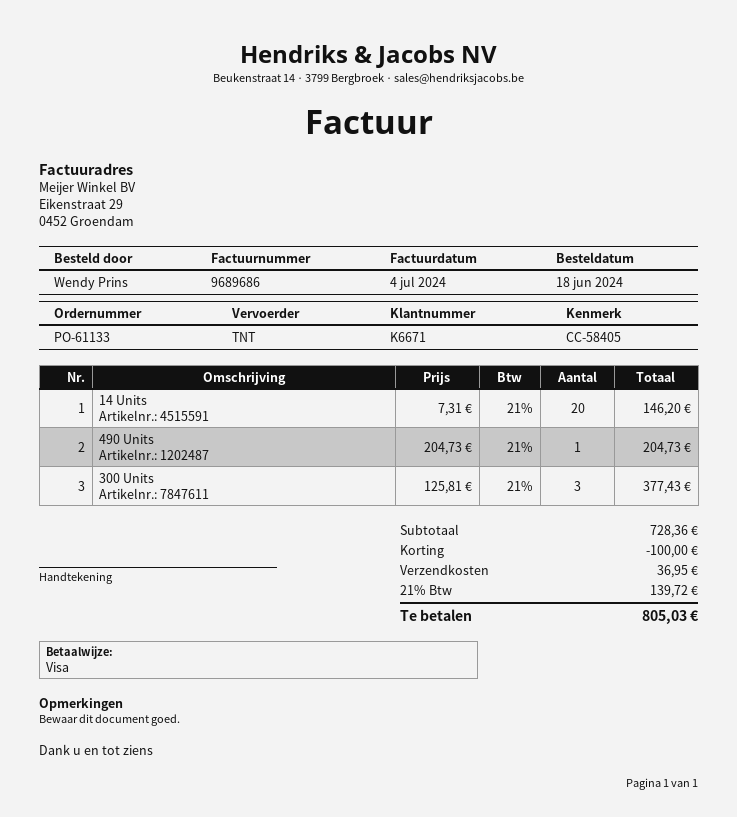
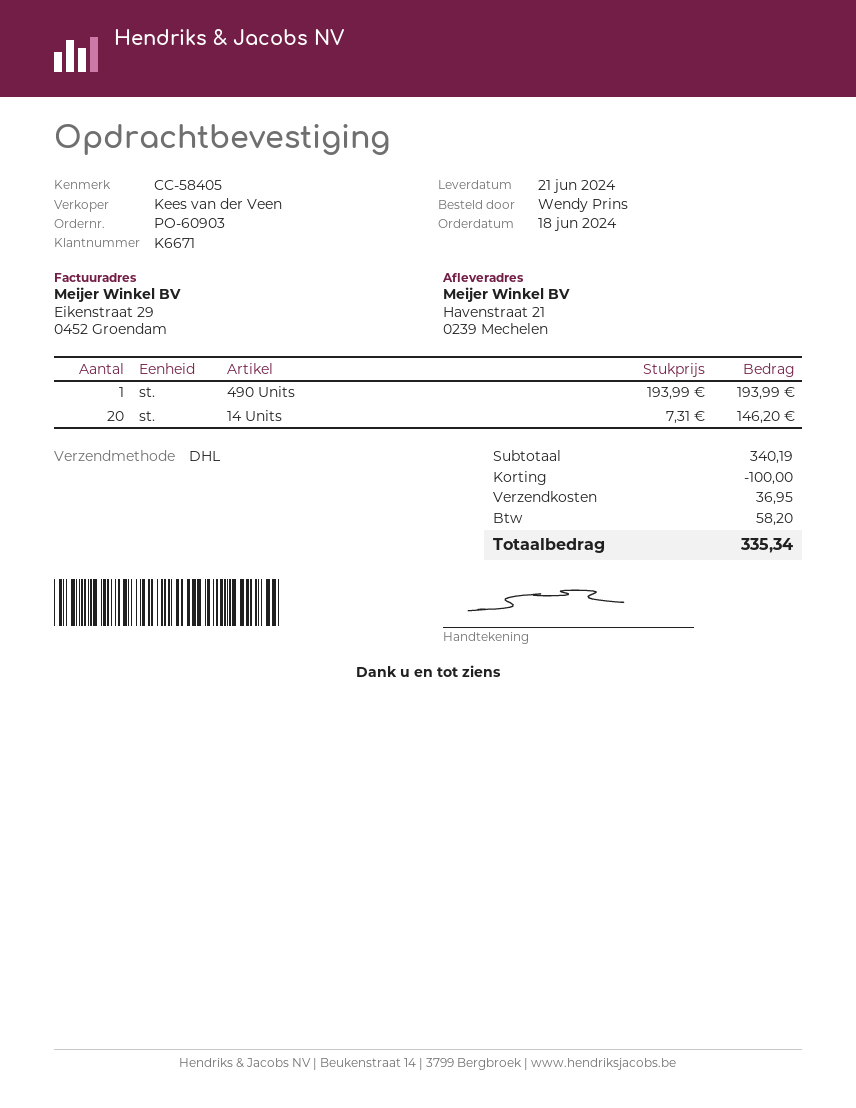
order number: PO-61133 -> PO-60903
shipping method: TNT -> DHL
490 Units: 1 x 204.73 = 204.73 -> 1 x 193.99 = 193.99
300 Units: 3 x 125.81 = 377.43 -> none
subtotal: 728.36 -> 340.19
tax: 139.72 -> 58.20
total: 805.03 -> 335.34

